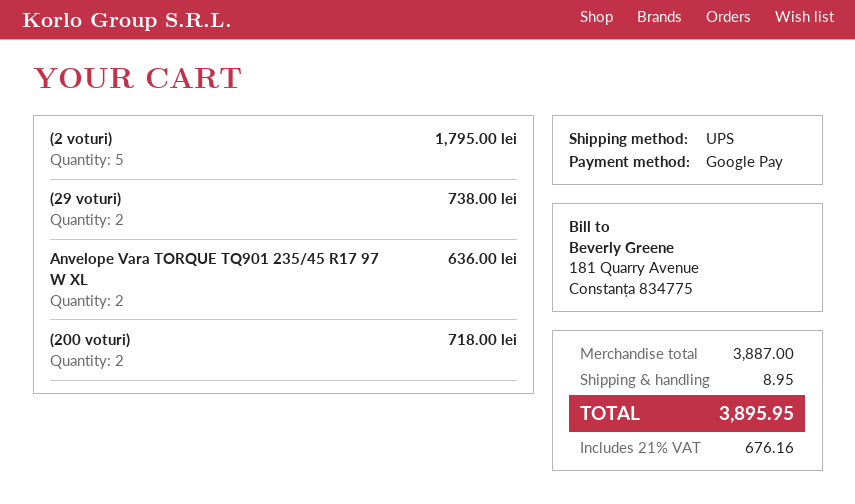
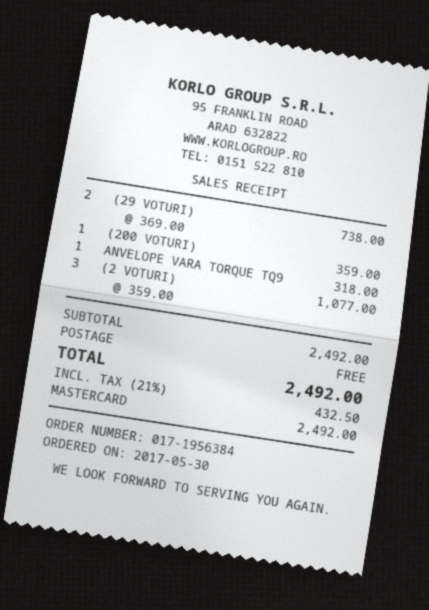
payment method: Google Pay -> Mastercard
(2 voturi): 5 for 1795.00 -> 3 for 1077.00
Anvelope Vara TORQUE TQ901 235/45 R17 97 W XL: 2 for 636.00 -> 1 for 318.00
(200 voturi): 2 for 718.00 -> 1 for 359.00
subtotal: 3887.00 -> 2492.00
shipping: 8.95 -> 0.00
tax: 21% = 676.16 -> 21% = 432.50
total: 3895.95 -> 2492.00

